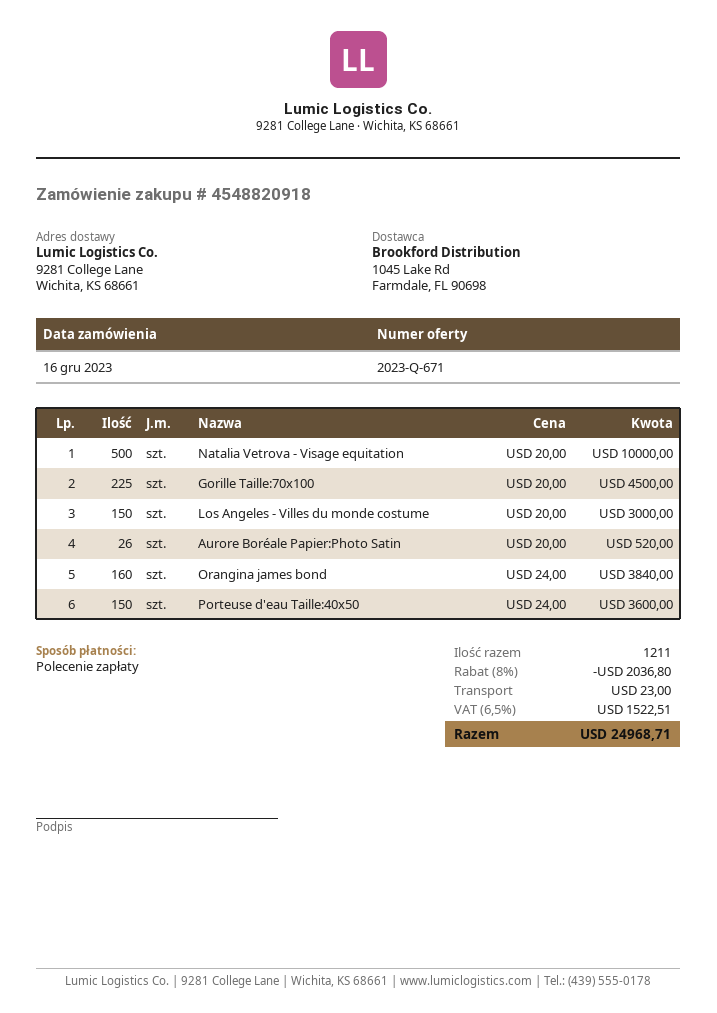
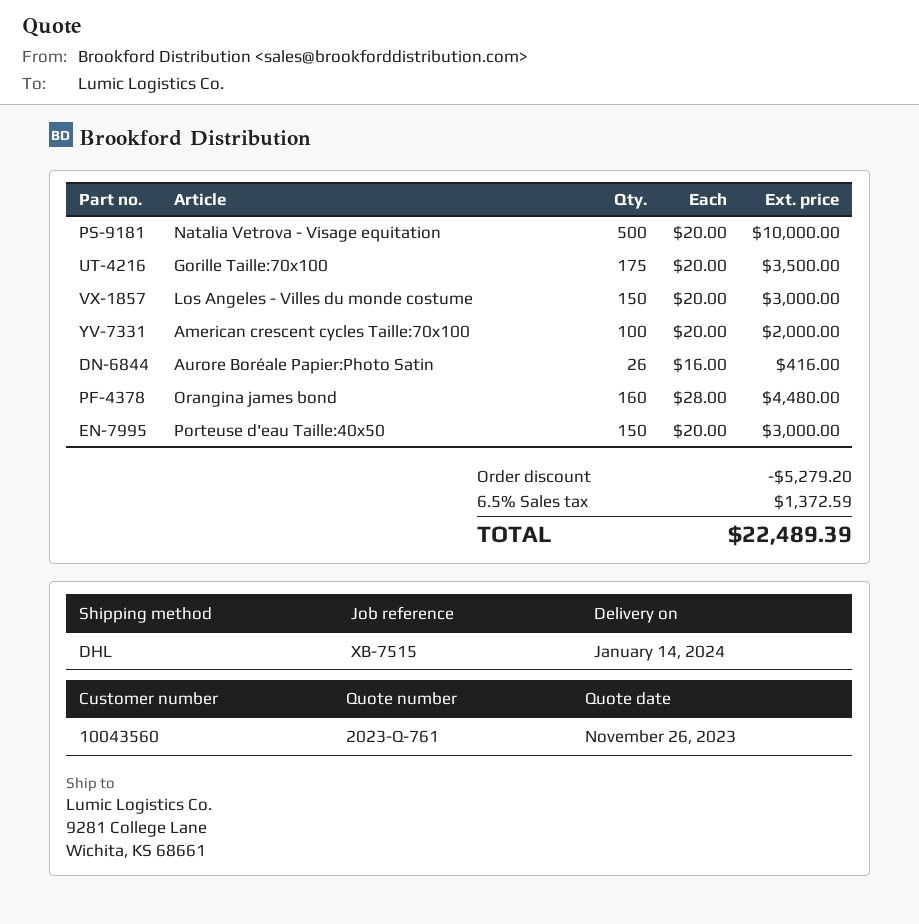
quote number: 2023-Q-671 -> 2023-Q-761
Gorille Taille:70x100: 225 x 20.00 = 4500.00 -> 175 x 20.00 = 3500.00
Aurore Boréale Papier:Photo Satin: 26 x 20.00 = 520.00 -> 26 x 16.00 = 416.00
Orangina james bond: 160 x 24.00 = 3840.00 -> 160 x 28.00 = 4480.00
Porteuse d'eau Taille:40x50: 150 x 24.00 = 3600.00 -> 150 x 20.00 = 3000.00
American crescent cycles Taille:70x100: none -> 100 x 20.00 = 2000.00
discount: 2036.80 -> 5279.20
shipping: 23.00 -> none
tax: 6.5% = 1522.51 -> 6.5% = 1372.59
total: 24968.71 -> 22489.39

